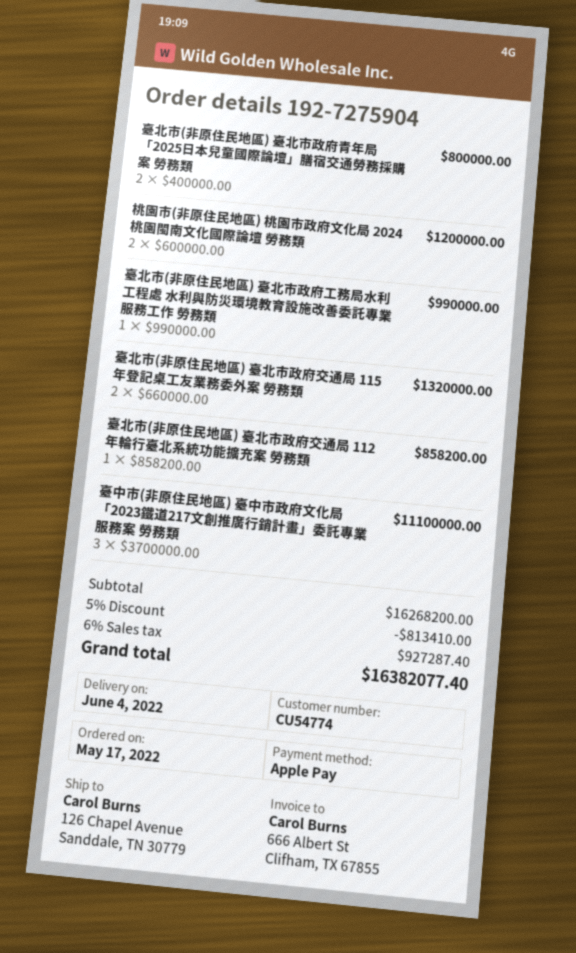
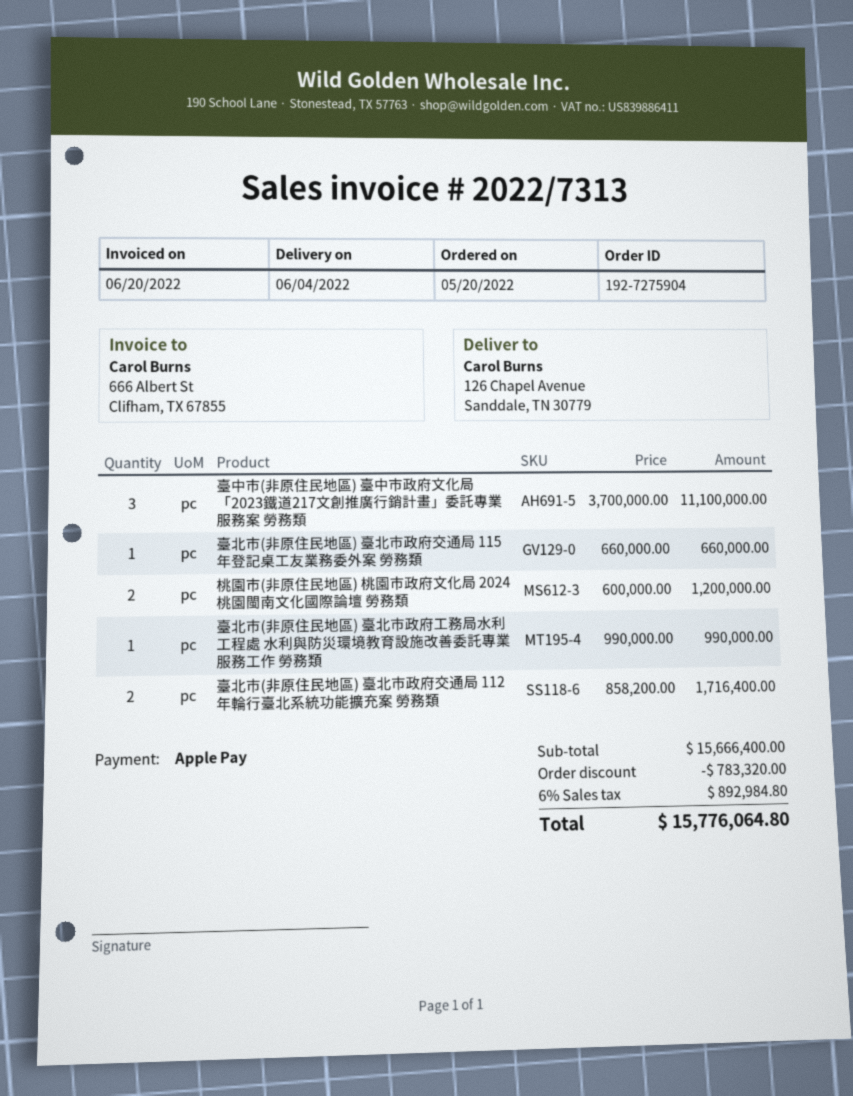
order date: 2022-05-17 -> 2022-05-20
臺北市(非原住民地區) 臺北市政府青年局 「2025日本兒童國際論壇」膳宿交通勞務採購案 勞務類: 2 x 400000.00 = 800000.00 -> none
臺北市(非原住民地區) 臺北市政府交通局 115年登記桌工友業務委外案 勞務類: 2 x 660000.00 = 1320000.00 -> 1 x 660000.00 = 660000.00
臺北市(非原住民地區) 臺北市政府交通局 112年輪行臺北系統功能擴充案 勞務類: 1 x 858200.00 = 858200.00 -> 2 x 858200.00 = 1716400.00
subtotal: 16268200.00 -> 15666400.00
discount: 813410.00 -> 783320.00
tax: 6% = 927287.40 -> 6% = 892984.80
total: 16382077.40 -> 15776064.80

